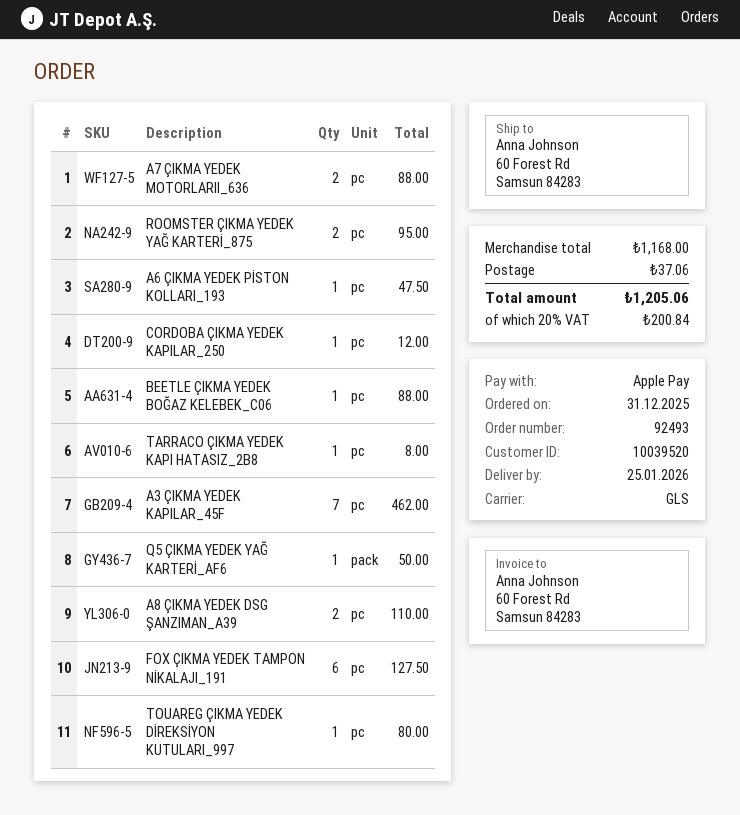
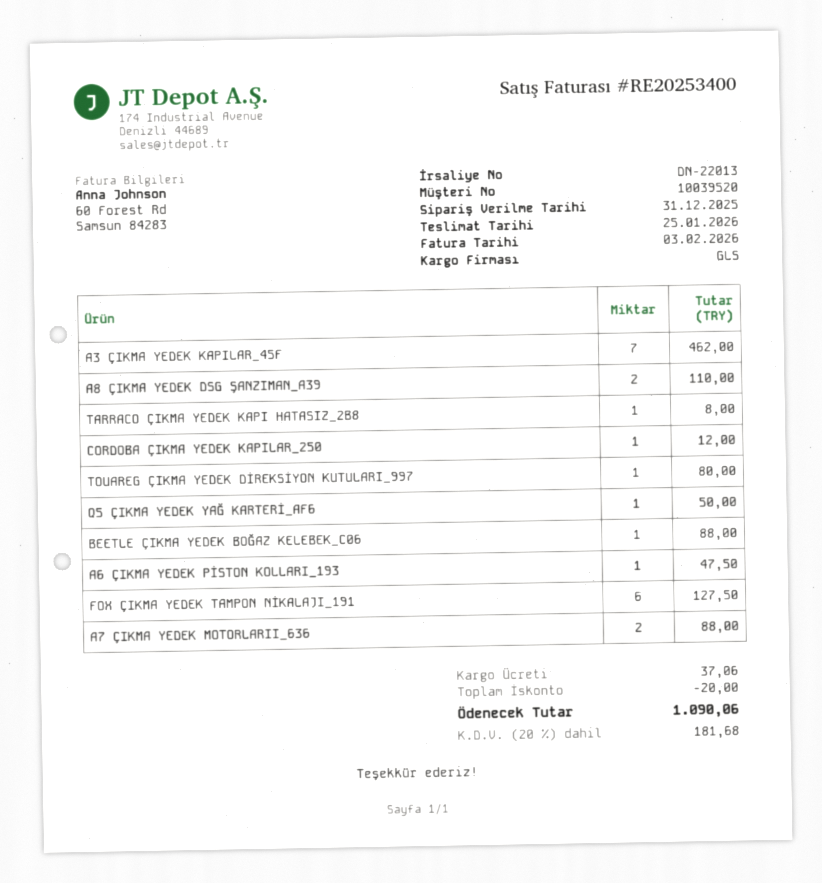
ROOMSTER ÇIKMA YEDEK YAĞ KARTERİ_875: 2 for 95.00 -> none
discount: none -> 20.00
tax: 20% = 200.84 -> 20% = 181.68
total: 1205.06 -> 1090.06

